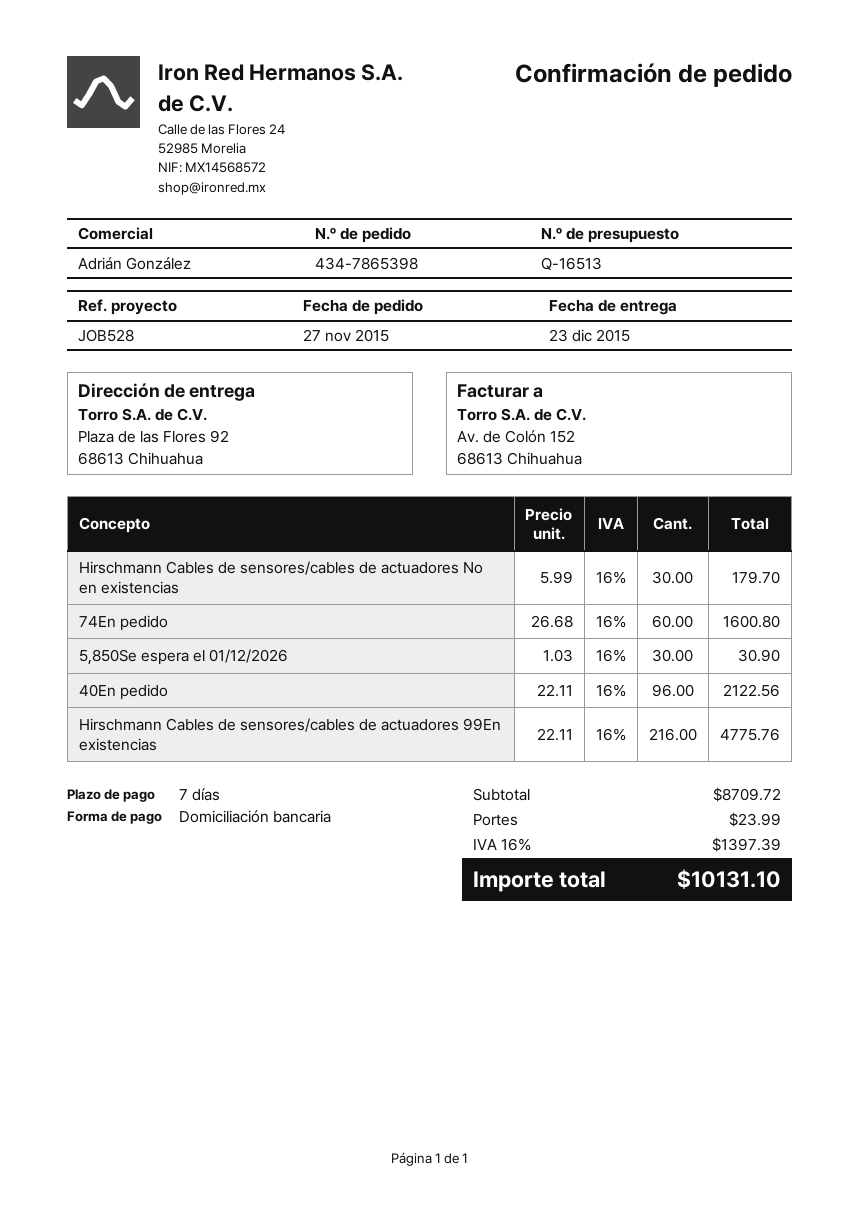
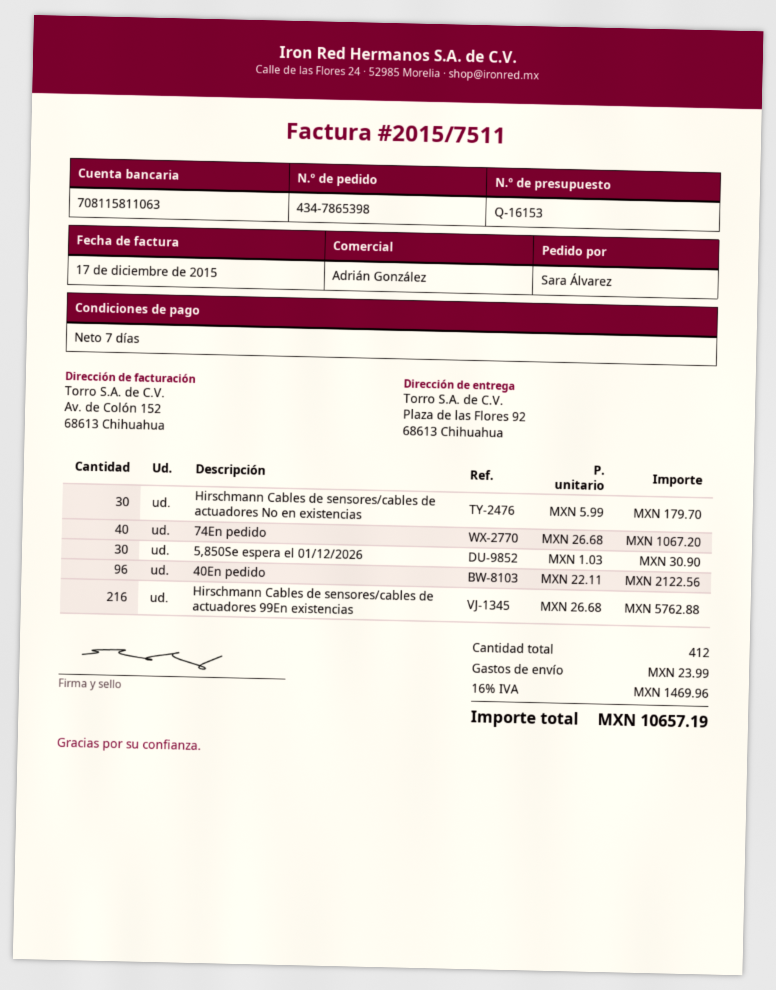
quote number: Q-16513 -> Q-16153
74En pedido: 60 x 26.68 = 1600.80 -> 40 x 26.68 = 1067.20
Hirschmann Cables de sensores/cables de actuadores 99En existencias: 216 x 22.11 = 4775.76 -> 216 x 26.68 = 5762.88
tax: 16% = 1397.39 -> 16% = 1469.96
total: 10131.10 -> 10657.19

